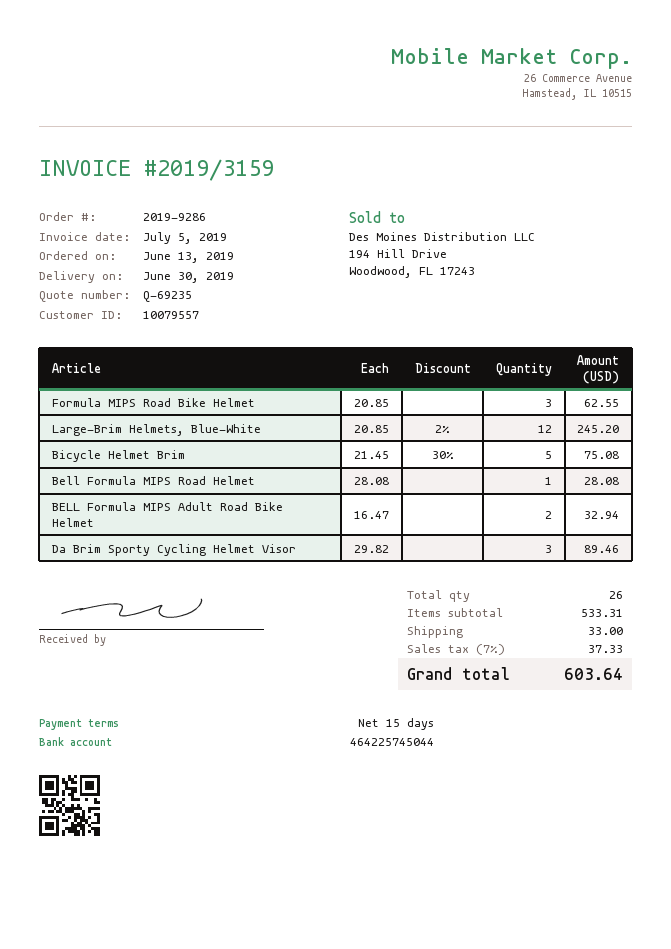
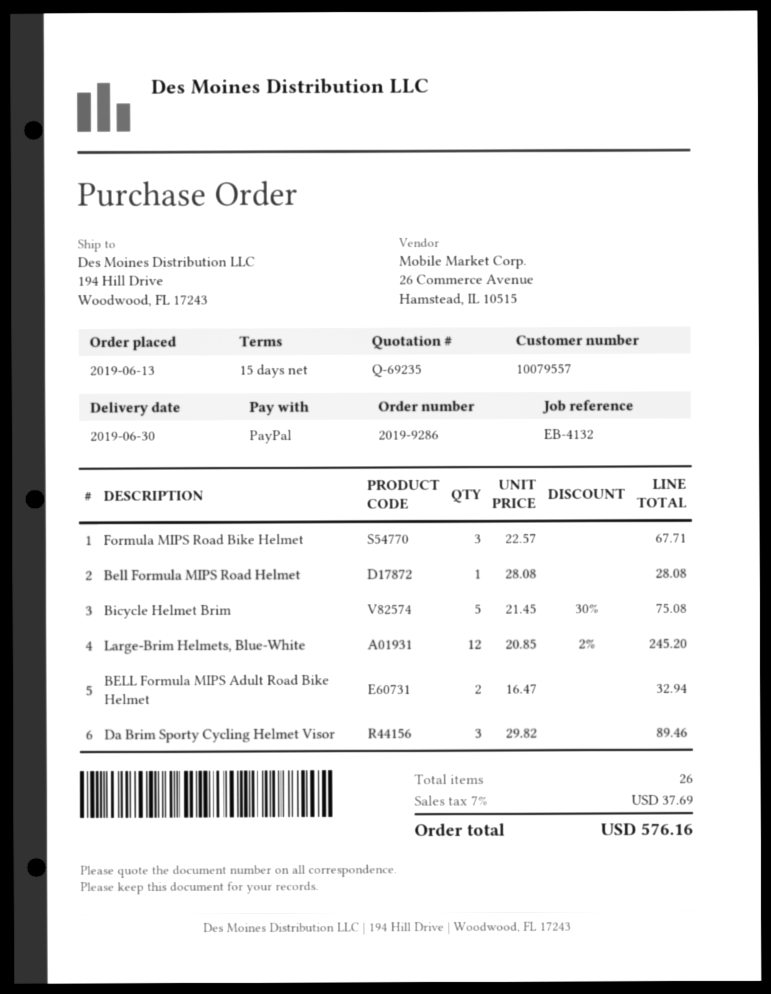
Formula MIPS Road Bike Helmet: 3 x 20.85 = 62.55 -> 3 x 22.57 = 67.71
shipping: 33.00 -> none
tax: 7% = 37.33 -> 7% = 37.69
total: 603.64 -> 576.16

